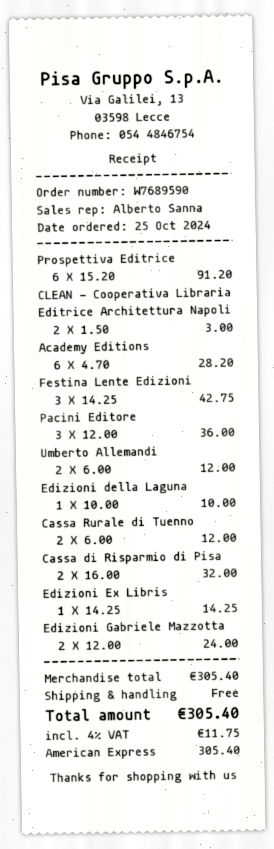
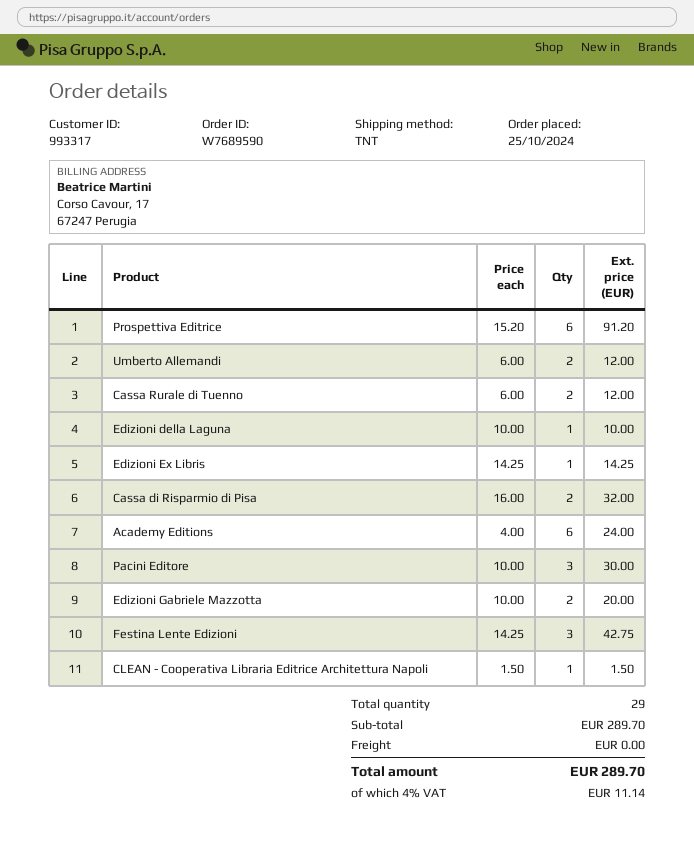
CLEAN - Cooperativa Libraria Editrice Architettura Napoli: 2 x 1.50 = 3.00 -> 1 x 1.50 = 1.50
Academy Editions: 6 x 4.70 = 28.20 -> 6 x 4.00 = 24.00
Pacini Editore: 3 x 12.00 = 36.00 -> 3 x 10.00 = 30.00
Edizioni Gabriele Mazzotta: 2 x 12.00 = 24.00 -> 2 x 10.00 = 20.00
subtotal: 305.40 -> 289.70
tax: 4% = 11.75 -> 4% = 11.14
total: 305.40 -> 289.70

